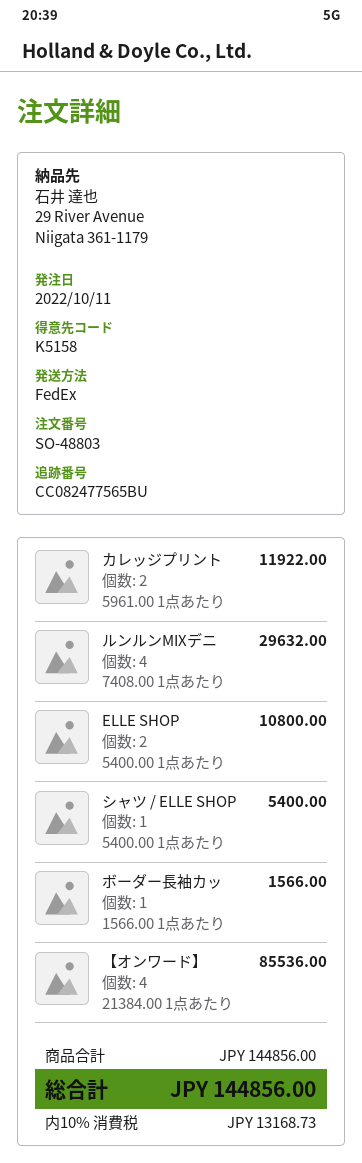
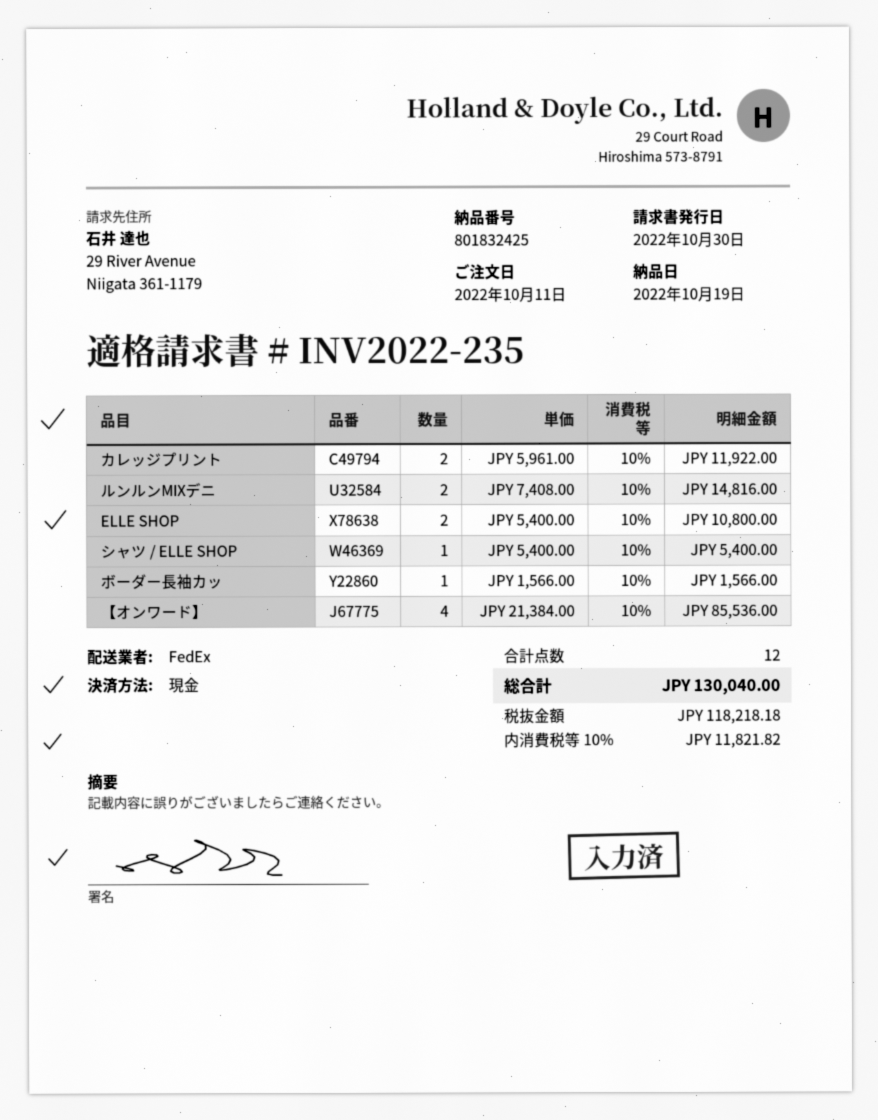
ルンルンMIXデニ: 4 x 7408.00 = 29632.00 -> 2 x 7408.00 = 14816.00
tax: 10% = 13168.73 -> 10% = 11821.82
total: 144856.00 -> 130040.00

